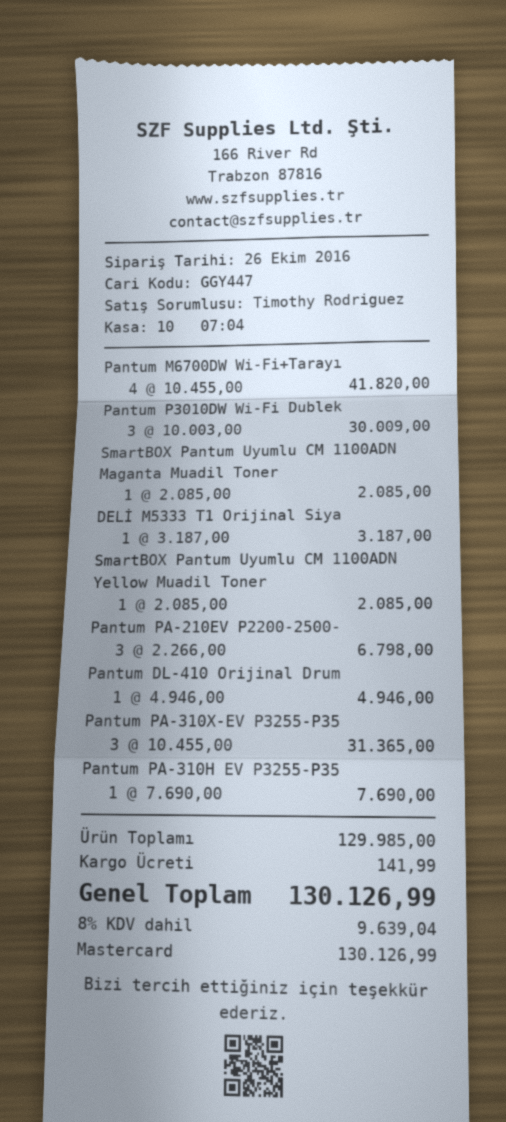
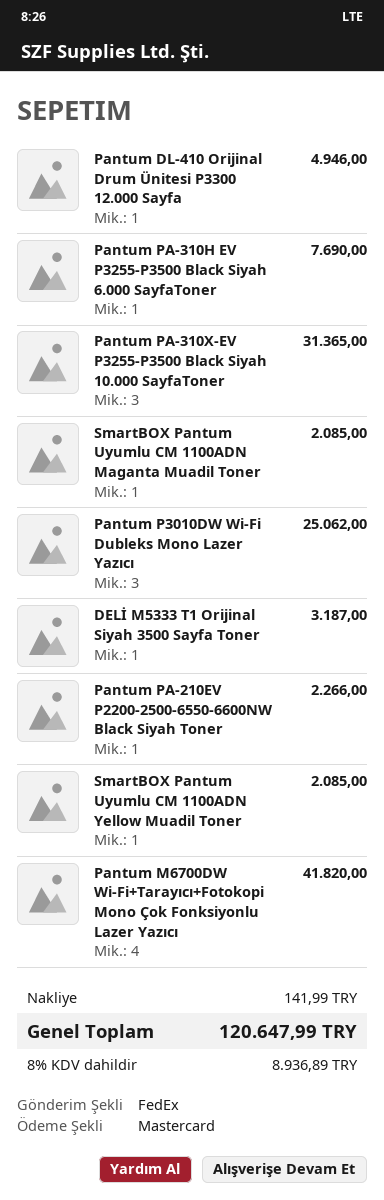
Pantum P3010DW Wi-Fi Dublek: 3 for 30009.00 -> 3 for 25062.00
Pantum PA-210EV P2200-2500-: 3 for 6798.00 -> 1 for 2266.00
tax: 8% = 9639.04 -> 8% = 8936.89
total: 130126.99 -> 120647.99

